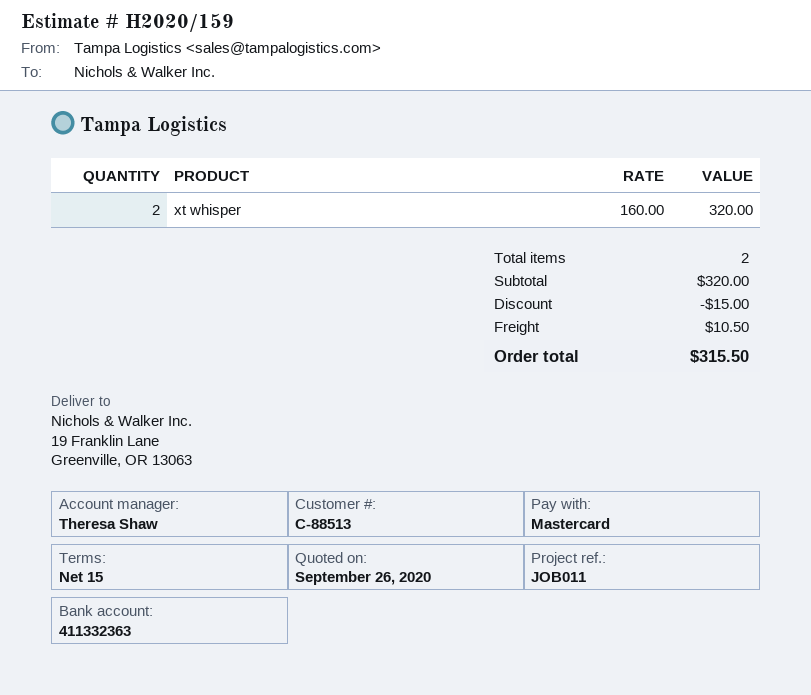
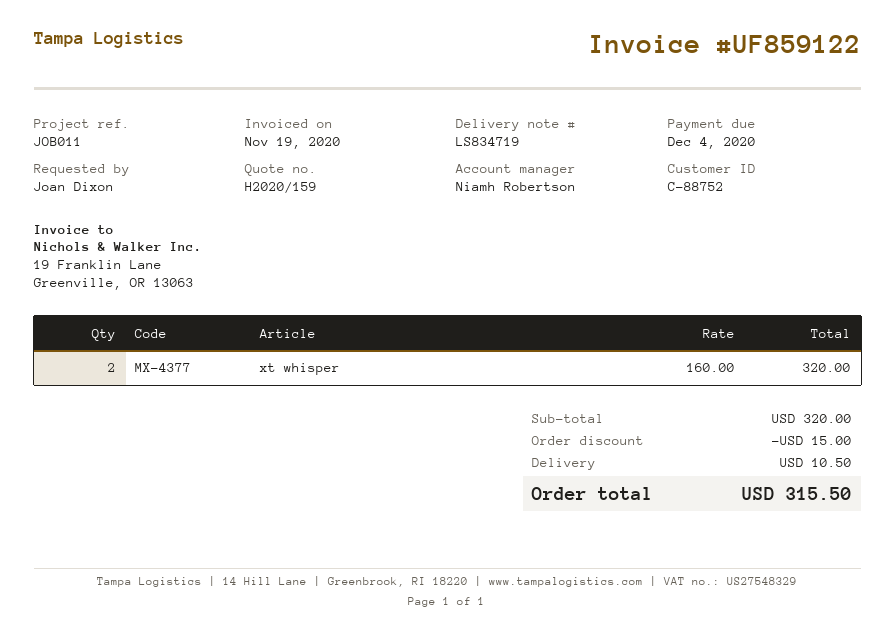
customer number: C-88513 -> C-88752
sales rep: Theresa Shaw -> Niamh Robertson

